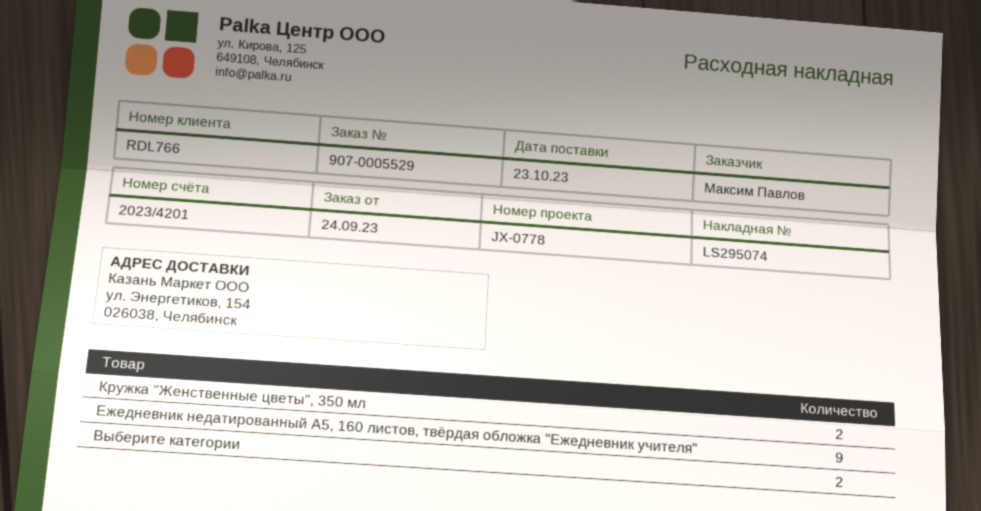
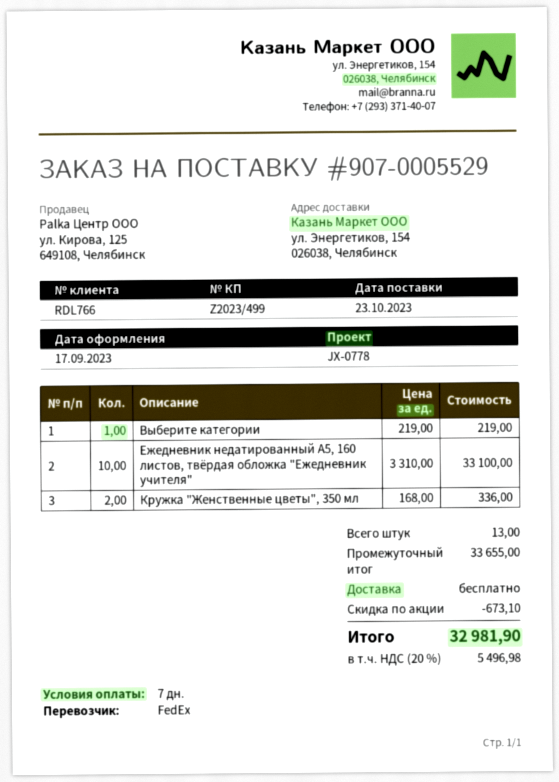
order date: 2023-09-24 -> 2023-09-17
Ежедневник недатированный А5, 160 листов, твёрдая обложка "Ежедневник учителя": 9 -> 10
Выберите категории: 2 -> 1

